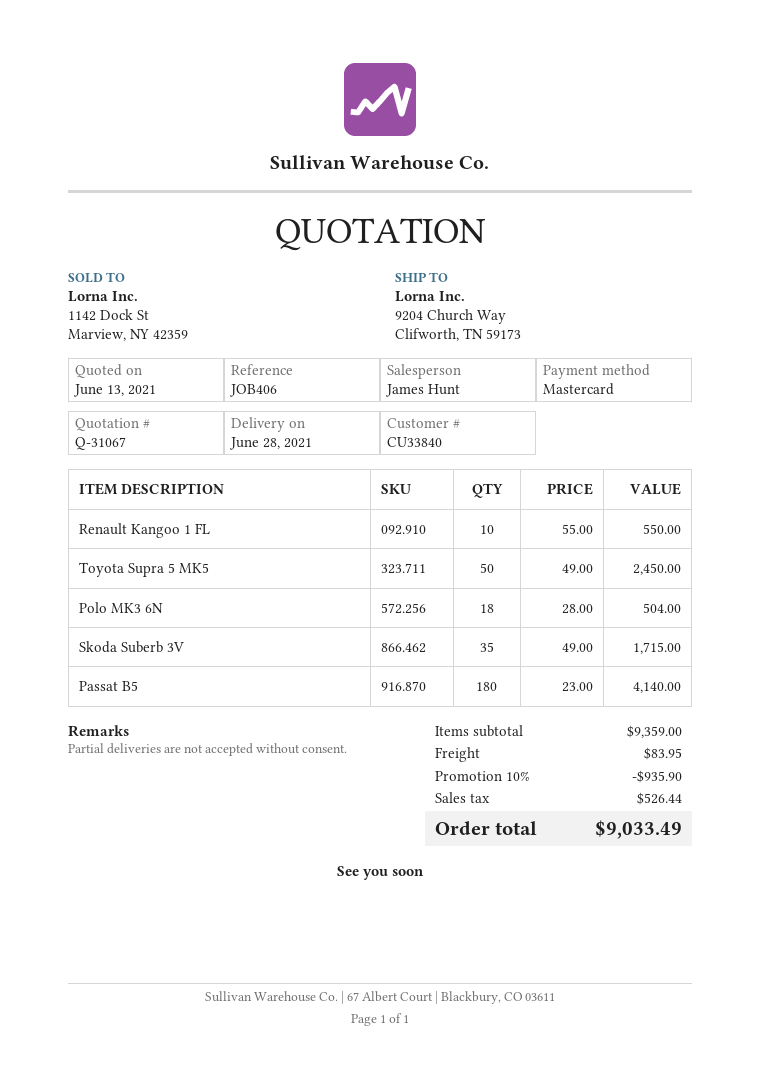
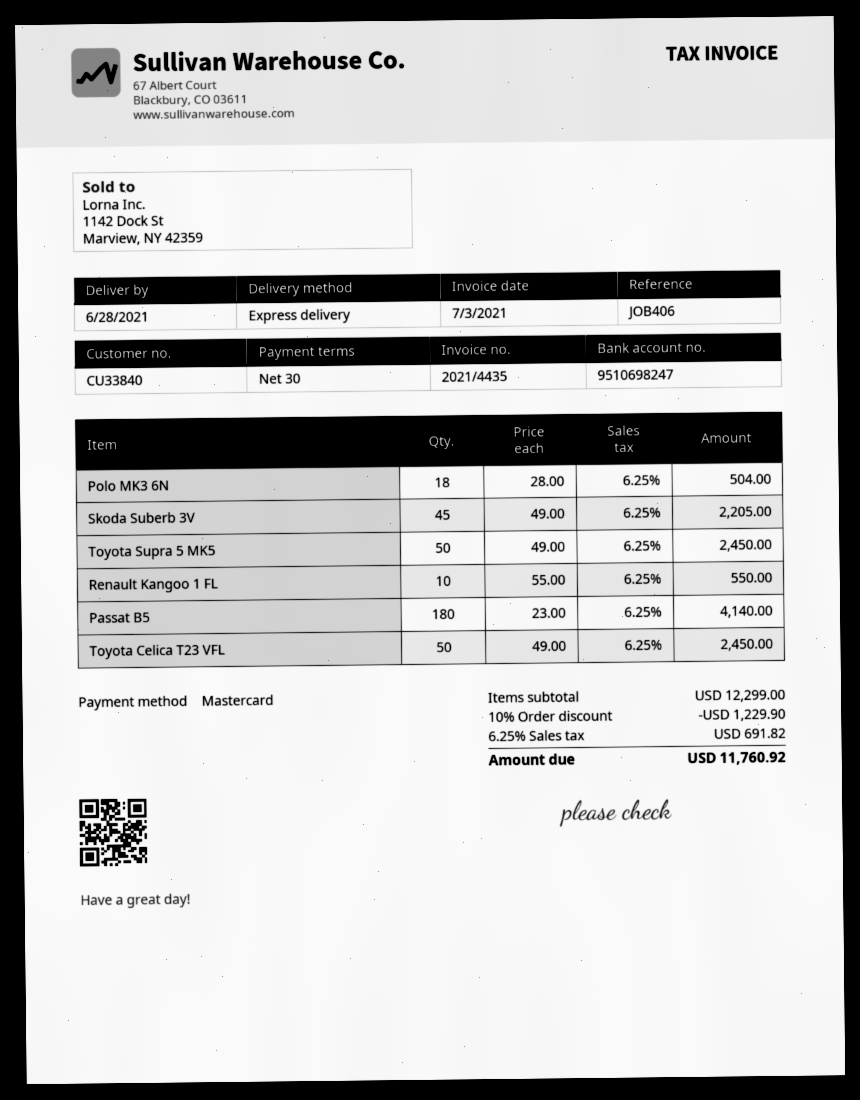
Skoda Suberb 3V: 35 x 49.00 = 1715.00 -> 45 x 49.00 = 2205.00
Toyota Celica T23 VFL: none -> 50 x 49.00 = 2450.00
subtotal: 9359.00 -> 12299.00
discount: 10% = 935.90 -> 10% = 1229.90
shipping: 83.95 -> none
tax: 526.44 -> 691.82
total: 9033.49 -> 11760.92

